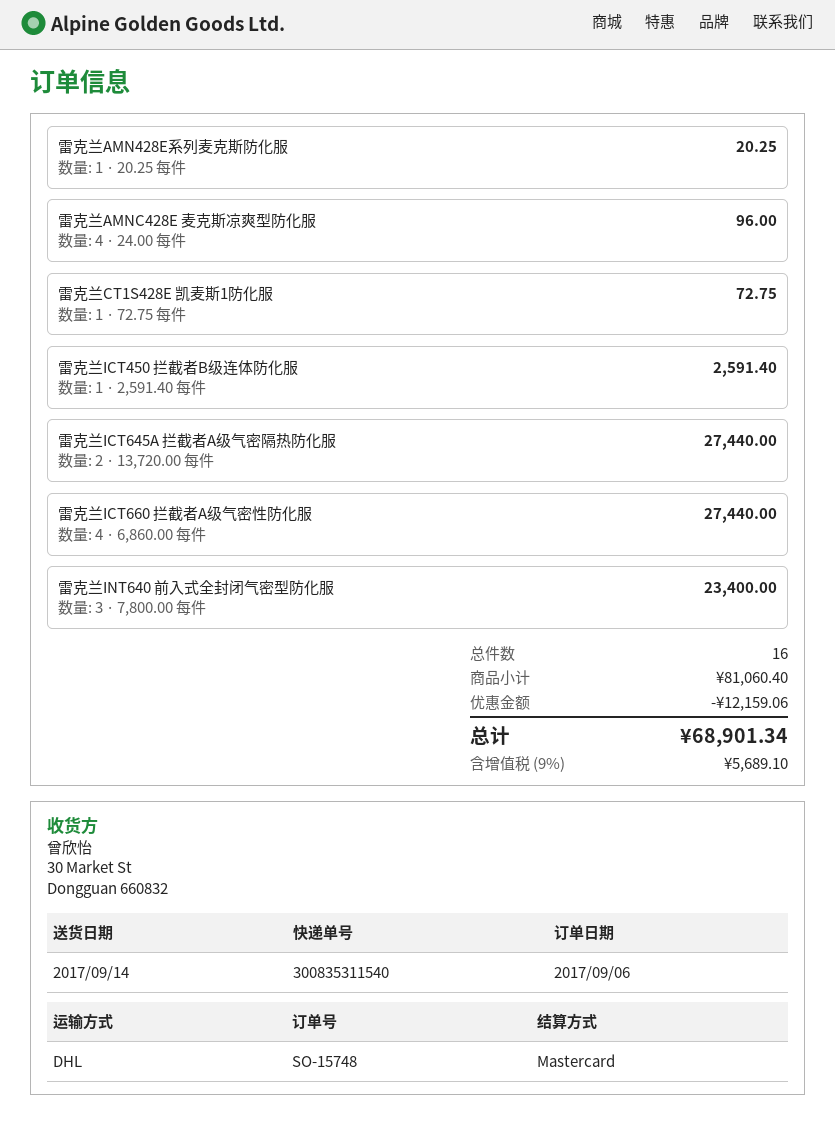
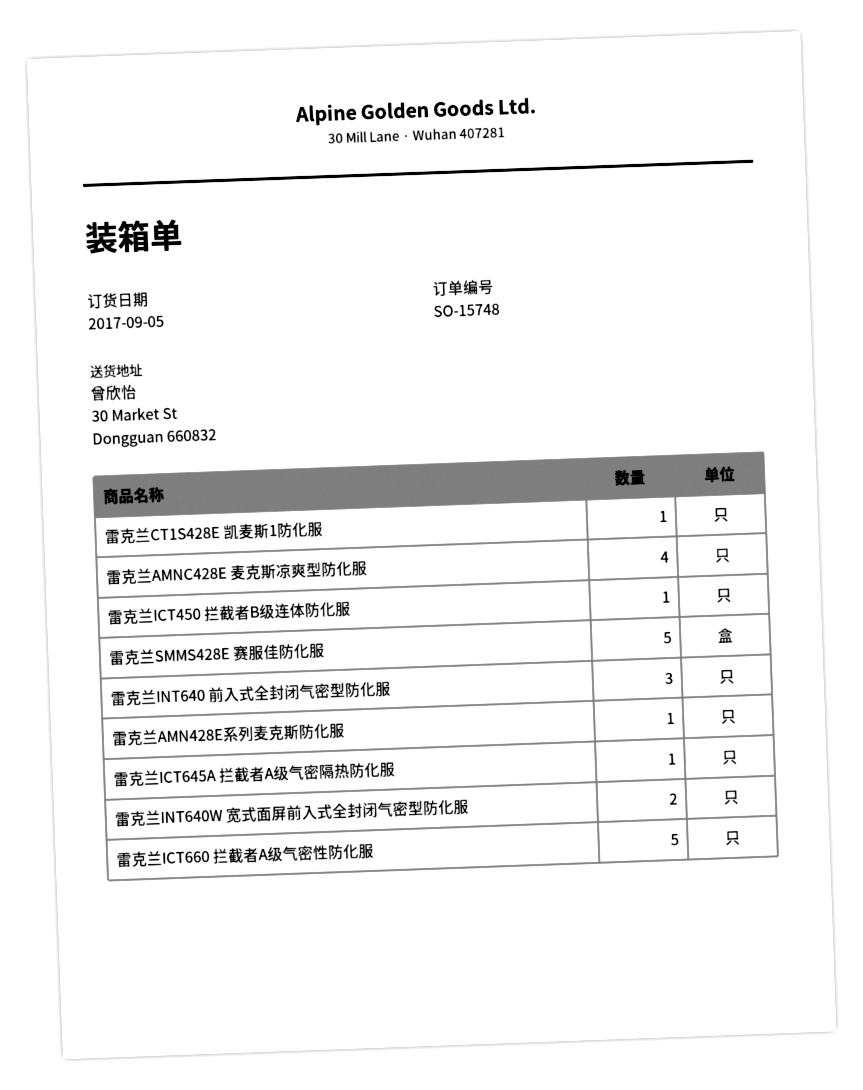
order date: 2017-09-06 -> 2017-09-05
雷克兰ICT645A 拦截者A级气密隔热防化服: 2 -> 1
雷克兰ICT660 拦截者A级气密性防化服: 4 -> 5
雷克兰SMMS428E 赛服佳防化服: none -> 5
雷克兰INT640W 宽式面屏前入式全封闭气密型防化服: none -> 2

